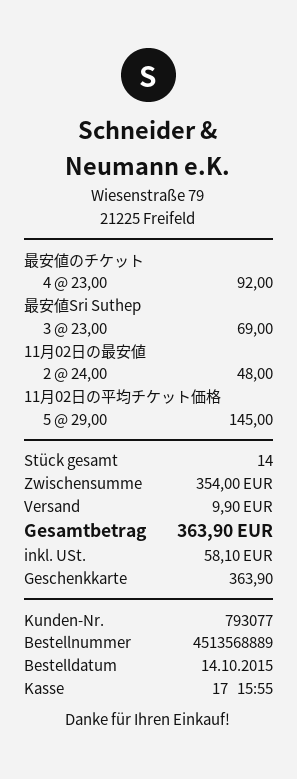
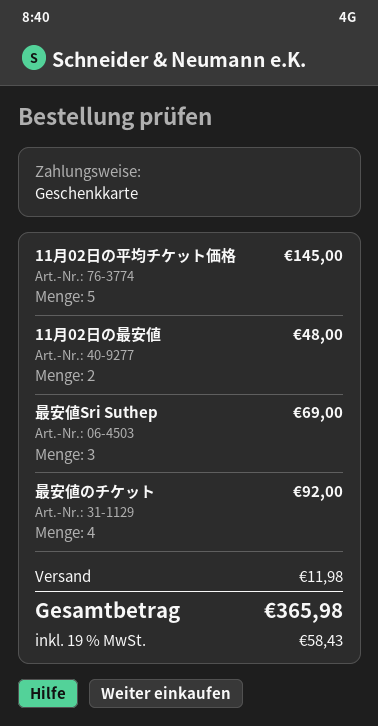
shipping: 9.90 -> 11.98
tax: 58.10 -> 58.43
total: 363.90 -> 365.98

